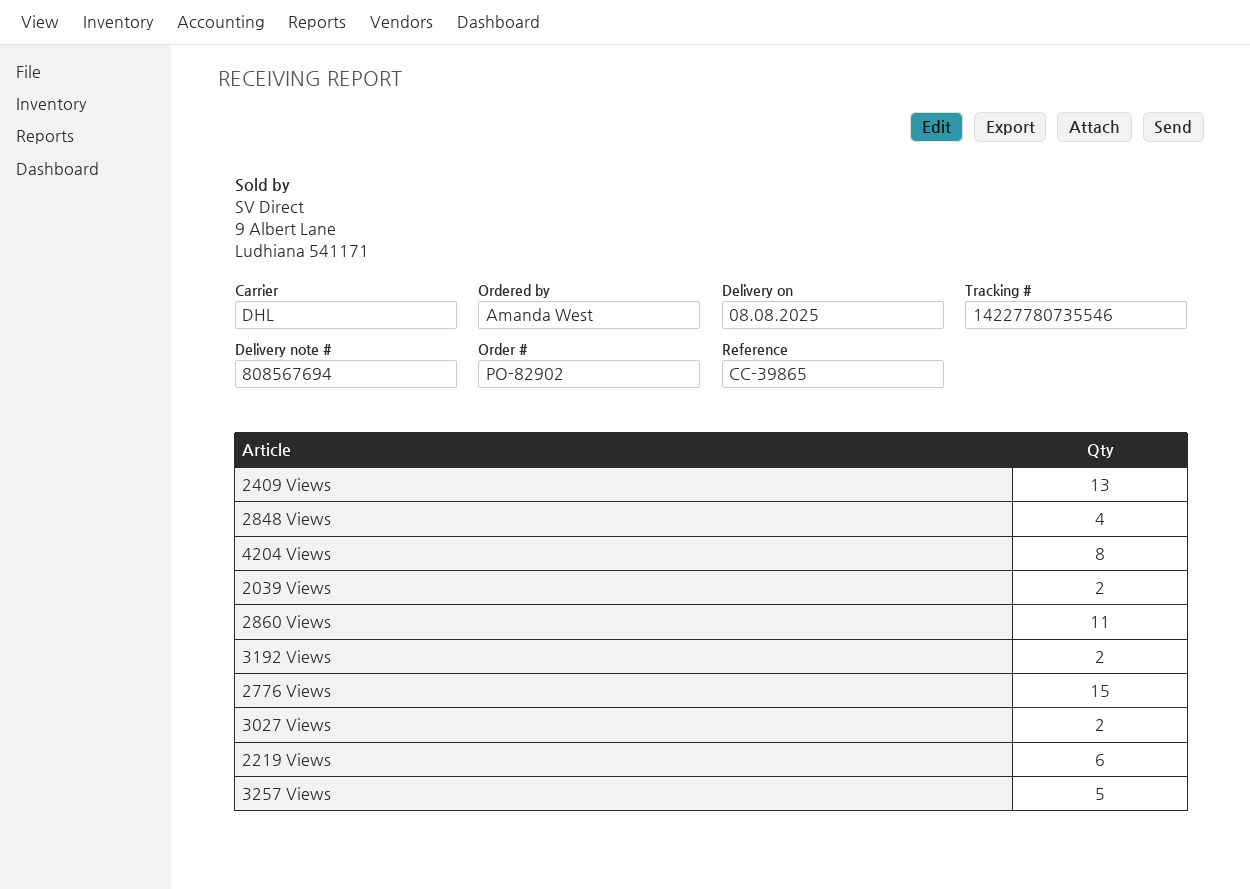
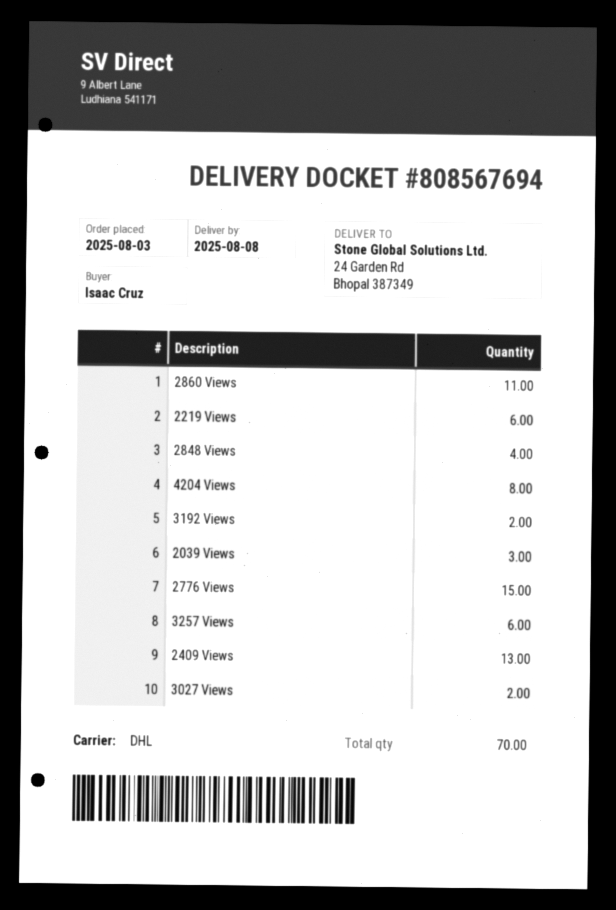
ordered by: Amanda West -> Isaac Cruz
2039 Views: 2 -> 3
3257 Views: 5 -> 6

